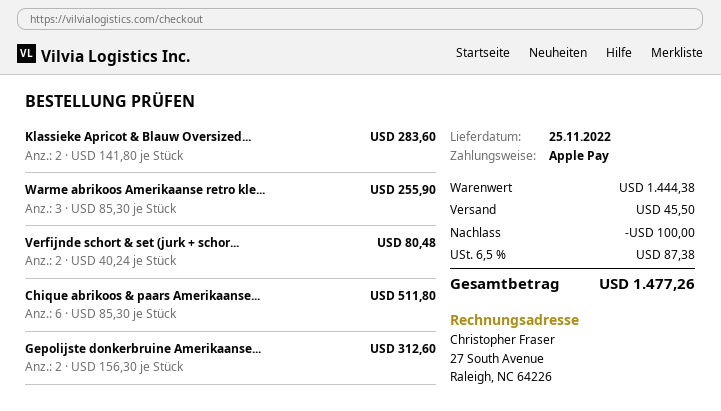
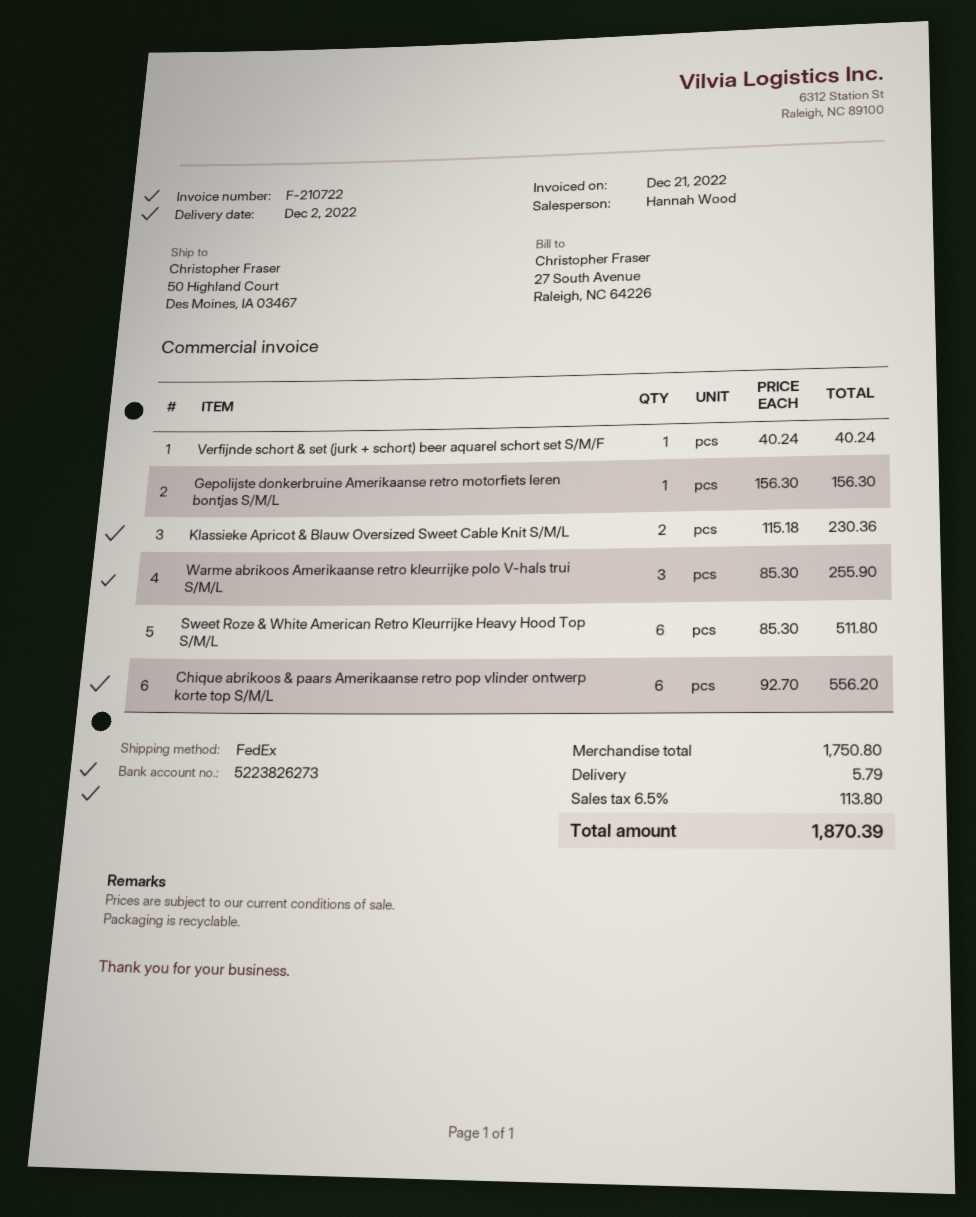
delivery date: 2022-11-25 -> 2022-12-02
Klassieke Apricot & Blauw Oversized...: 2 x 141.80 = 283.60 -> 2 x 115.18 = 230.36
Verfijnde schort & set (jurk + schor...: 2 x 40.24 = 80.48 -> 1 x 40.24 = 40.24
Chique abrikoos & paars Amerikaanse...: 6 x 85.30 = 511.80 -> 6 x 92.70 = 556.20
Gepolijste donkerbruine Amerikaanse...: 2 x 156.30 = 312.60 -> 1 x 156.30 = 156.30
Sweet Roze & White American Retro Kleurrijke Heavy Hood Top S/M/L: none -> 6 x 85.30 = 511.80
subtotal: 1444.38 -> 1750.80
discount: 100.00 -> none
shipping: 45.50 -> 5.79
tax: 6.5% = 87.38 -> 6.5% = 113.80
total: 1477.26 -> 1870.39

